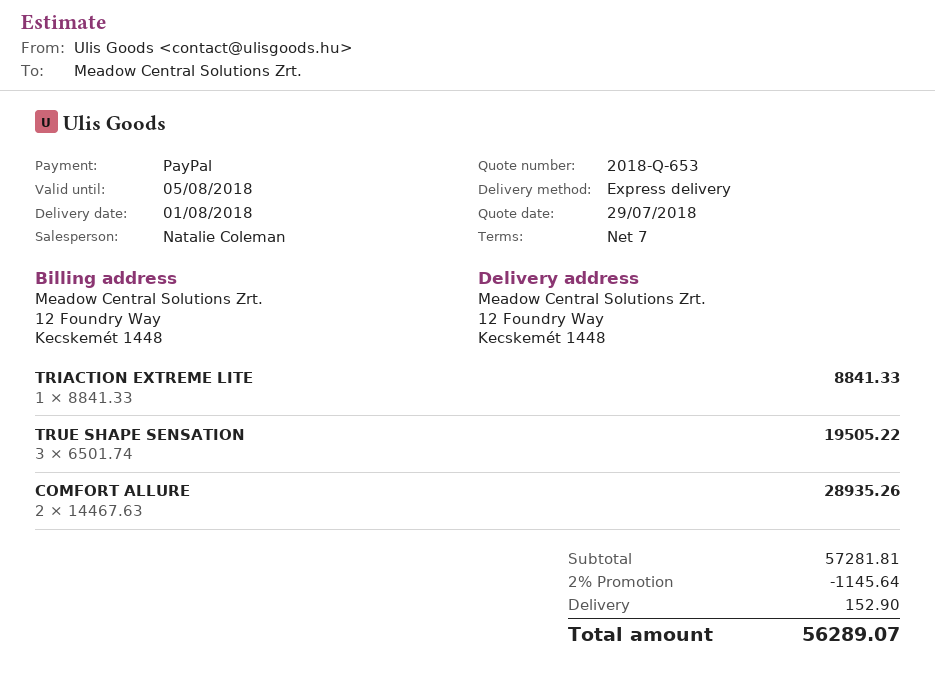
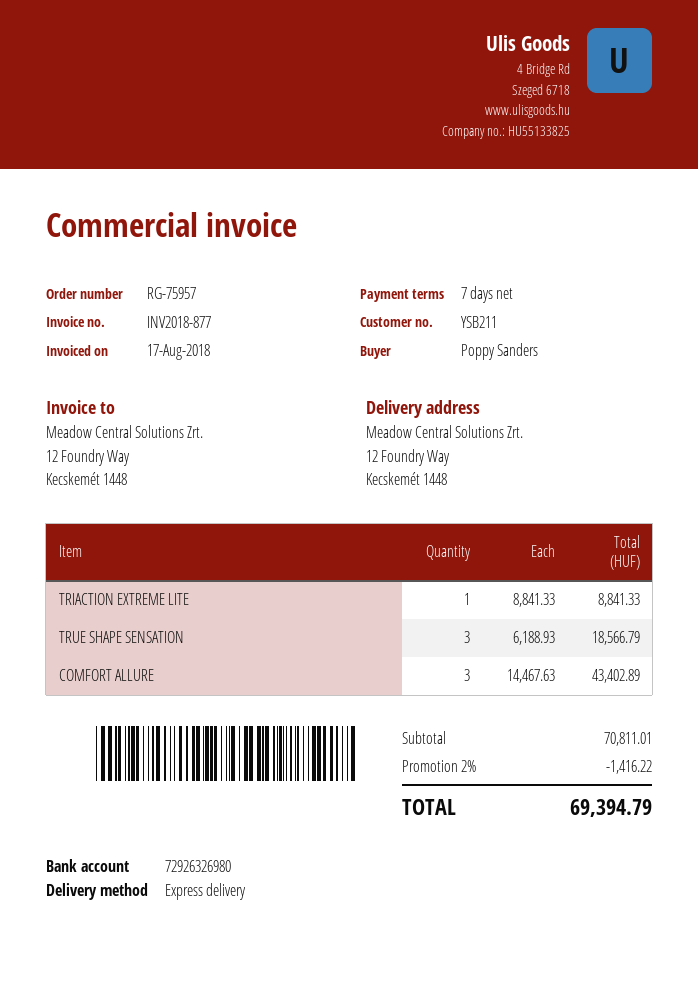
TRUE SHAPE SENSATION: 3 x 6501.74 = 19505.22 -> 3 x 6188.93 = 18566.79
COMFORT ALLURE: 2 x 14467.63 = 28935.26 -> 3 x 14467.63 = 43402.89
subtotal: 57281.81 -> 70811.01
discount: 2% = 1145.64 -> 2% = 1416.22
shipping: 152.90 -> none
total: 56289.07 -> 69394.79

